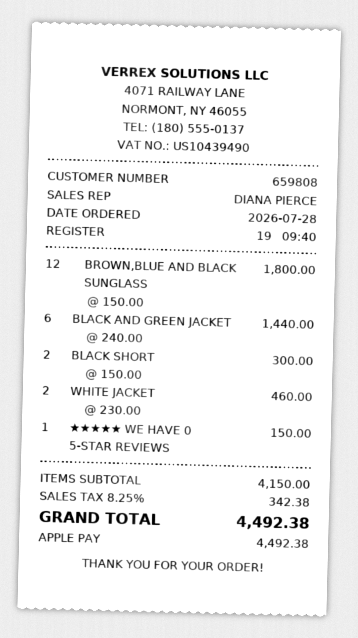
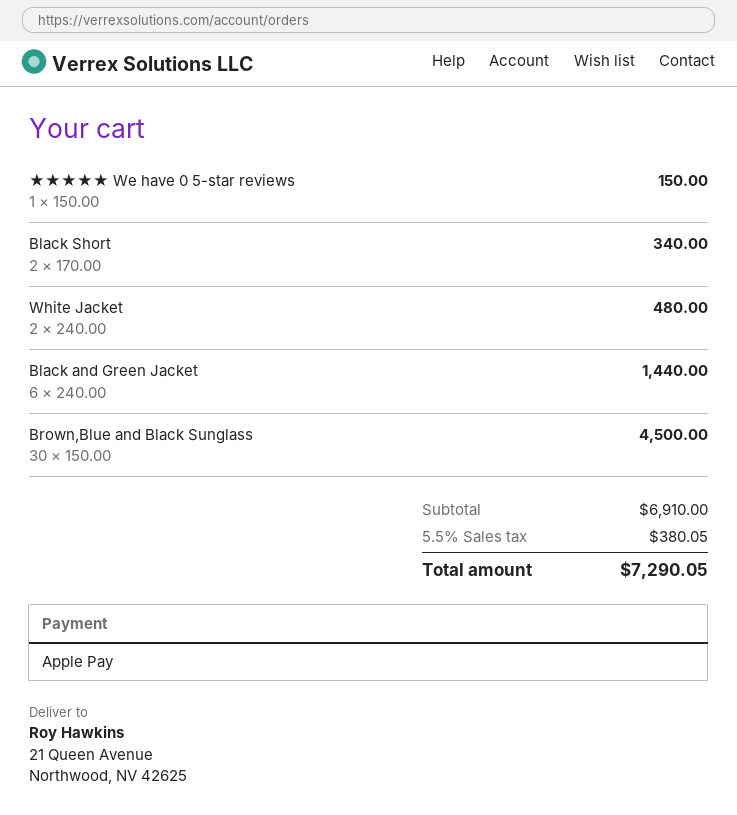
BROWN,BLUE AND BLACK SUNGLASS: 12 x 150.00 = 1800.00 -> 30 x 150.00 = 4500.00
BLACK SHORT: 2 x 150.00 = 300.00 -> 2 x 170.00 = 340.00
WHITE JACKET: 2 x 230.00 = 460.00 -> 2 x 240.00 = 480.00
subtotal: 4150.00 -> 6910.00
tax: 8.25% = 342.38 -> 5.5% = 380.05
total: 4492.38 -> 7290.05

